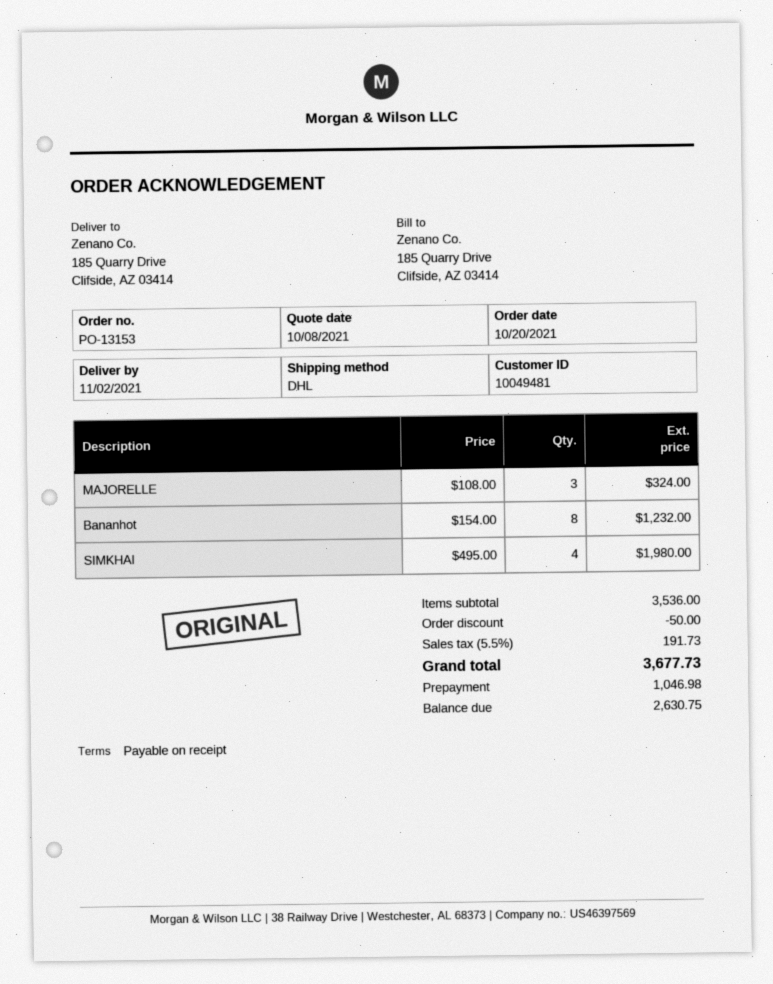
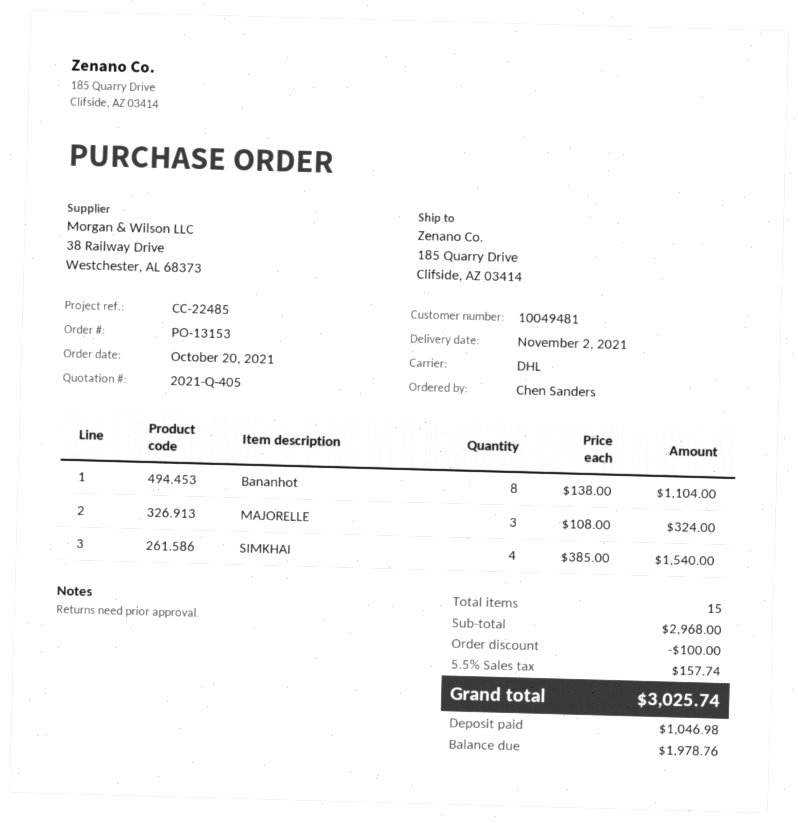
Bananhot: 8 x 154.00 = 1232.00 -> 8 x 138.00 = 1104.00
SIMKHAI: 4 x 495.00 = 1980.00 -> 4 x 385.00 = 1540.00
subtotal: 3536.00 -> 2968.00
discount: 50.00 -> 100.00
tax: 5.5% = 191.73 -> 5.5% = 157.74
total: 3677.73 -> 3025.74
balance: 2630.75 -> 1978.76

